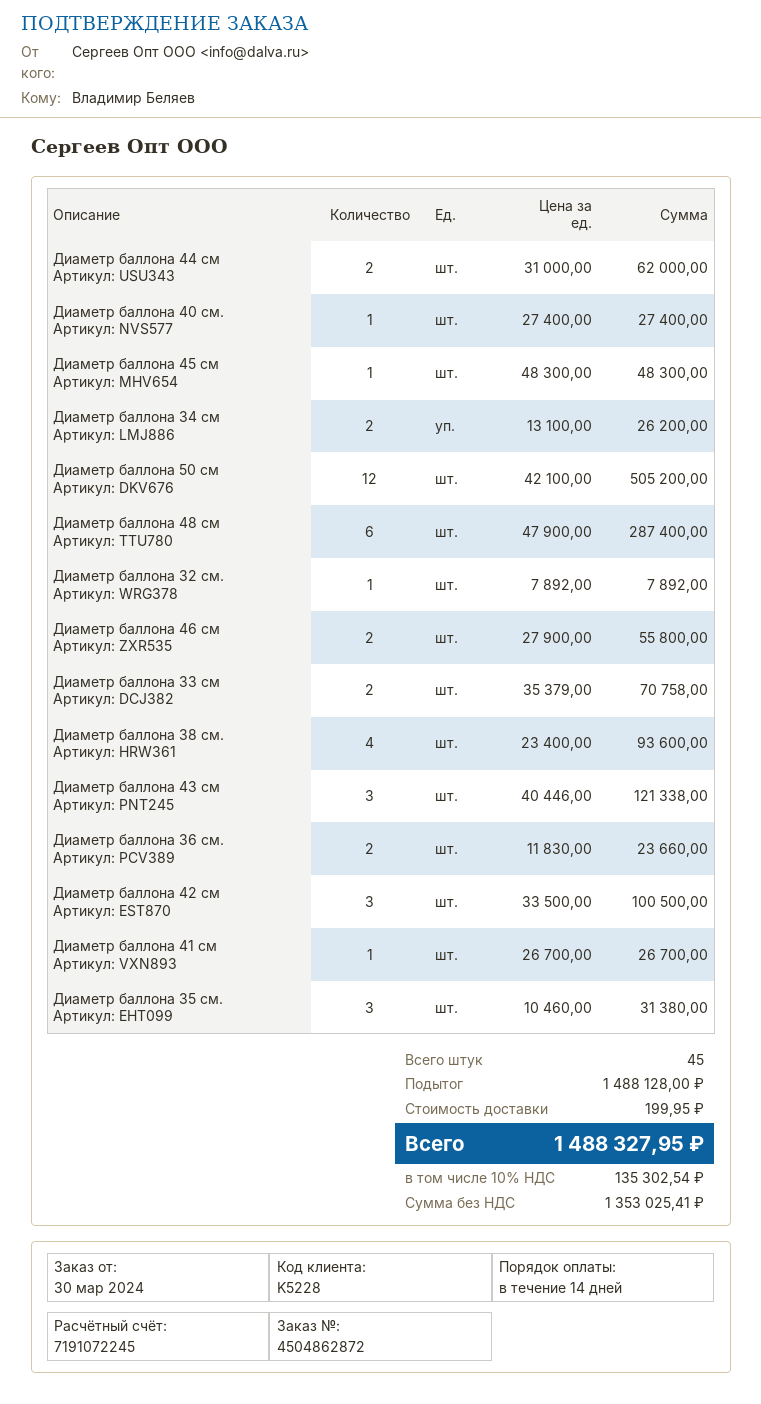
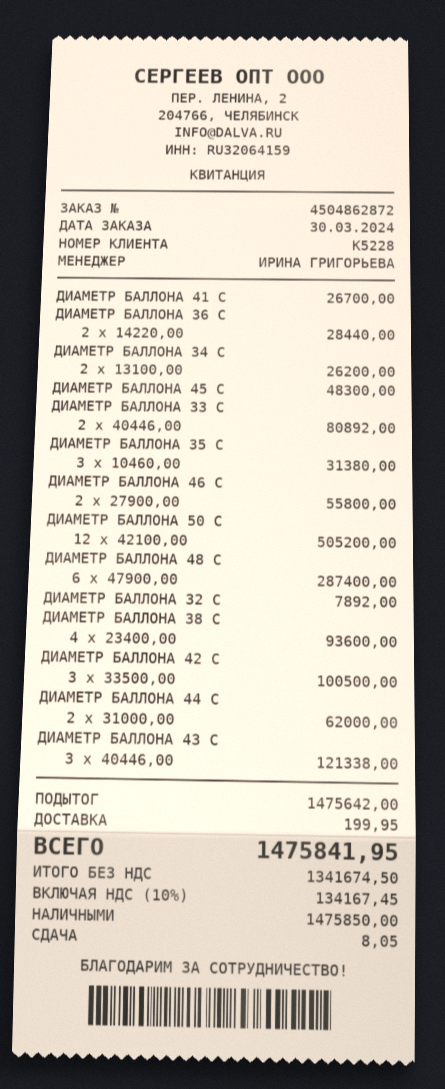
Диаметр баллона 40 см.: 1 x 27400.00 = 27400.00 -> none
Диаметр баллона 33 см: 2 x 35379.00 = 70758.00 -> 2 x 40446.00 = 80892.00
Диаметр баллона 36 см.: 2 x 11830.00 = 23660.00 -> 2 x 14220.00 = 28440.00
subtotal: 1488128.00 -> 1475642.00
net: 1353025.41 -> 1341674.50
tax: 10% = 135302.54 -> 10% = 134167.45
total: 1488327.95 -> 1475841.95

